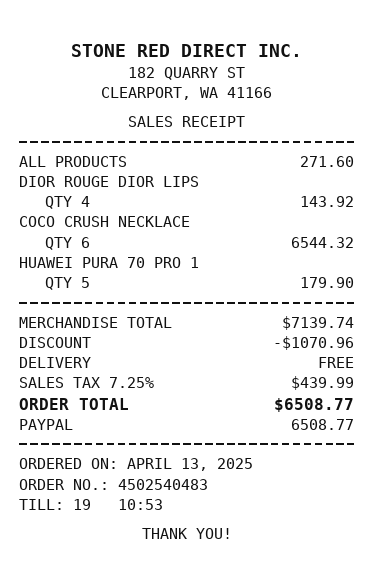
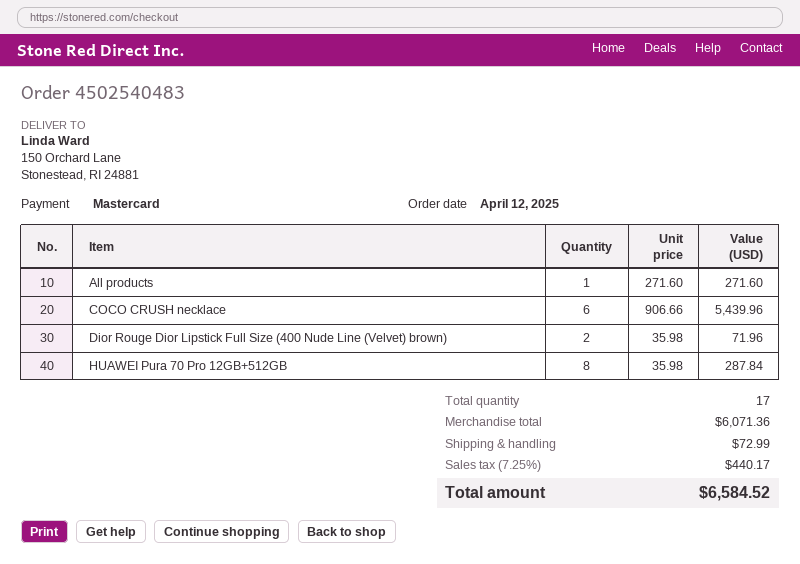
order date: 2025-04-13 -> 2025-04-12
payment method: PayPal -> Mastercard
DIOR ROUGE DIOR LIPS: 4 for 143.92 -> 2 for 71.96
COCO CRUSH NECKLACE: 6 for 6544.32 -> 6 for 5439.96
HUAWEI PURA 70 PRO 1: 5 for 179.90 -> 8 for 287.84
subtotal: 7139.74 -> 6071.36
discount: 1070.96 -> none
shipping: 0.00 -> 72.99
tax: 7.25% = 439.99 -> 7.25% = 440.17
total: 6508.77 -> 6584.52

